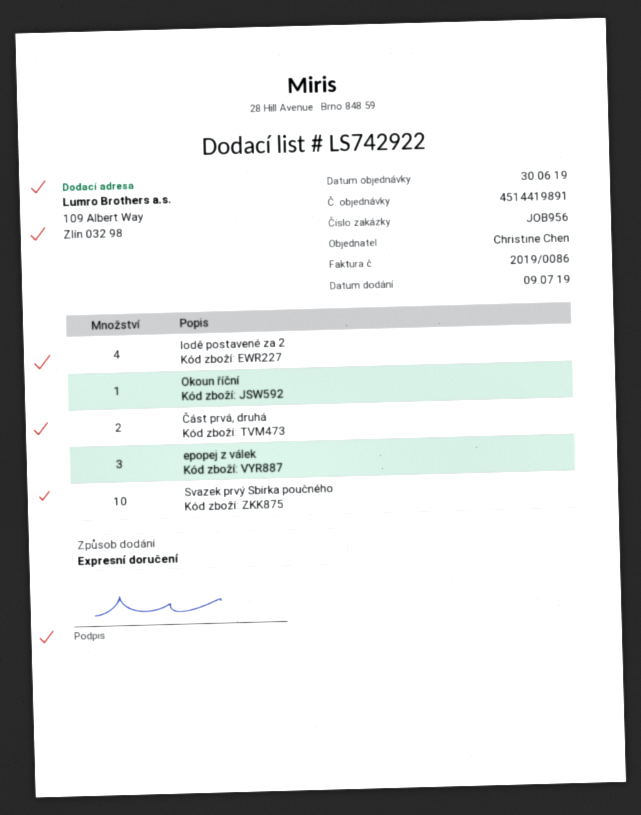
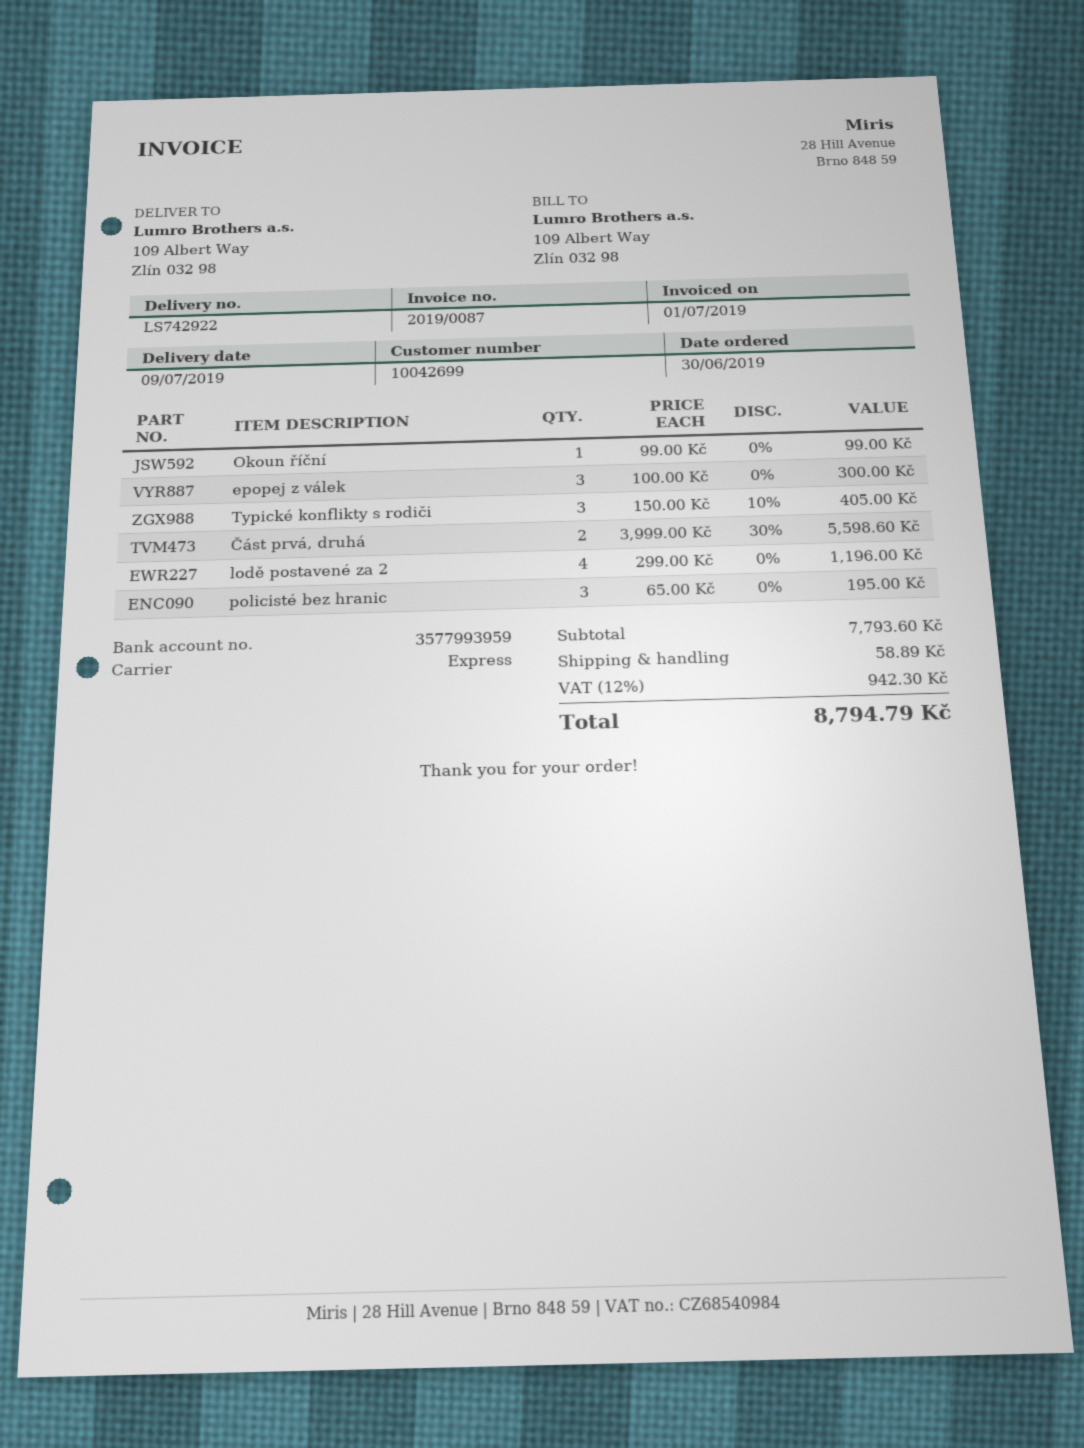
invoice number: 2019/0086 -> 2019/0087
Svazek prvý Sbírka poučného: 10 -> none
Typické konflikty s rodiči: none -> 3
policisté bez hranic: none -> 3

